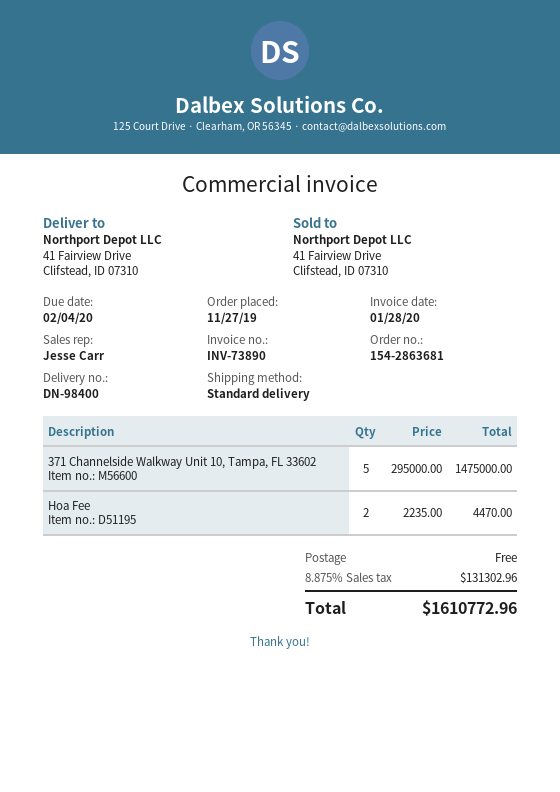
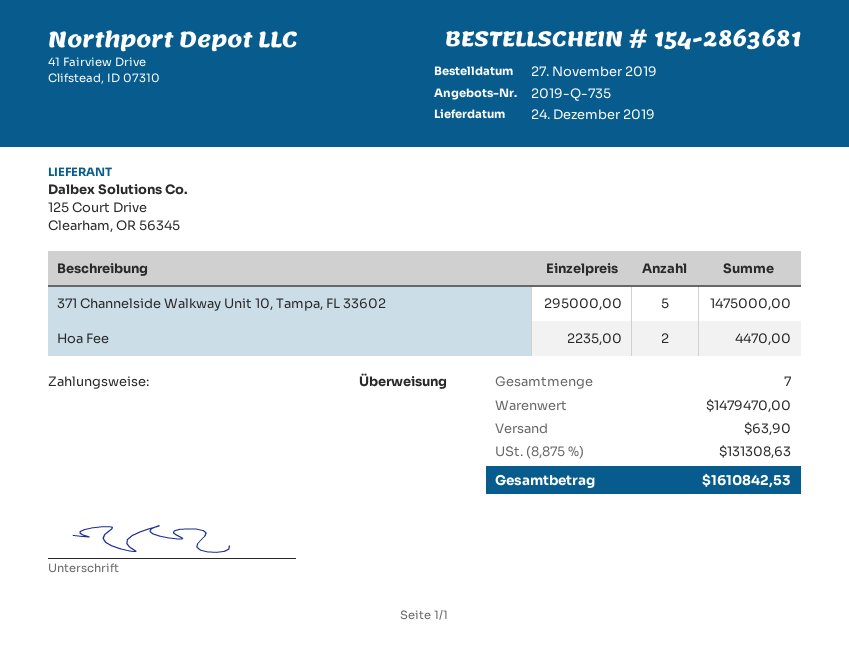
shipping: 0.00 -> 63.90
tax: 8.875% = 131302.96 -> 8.875% = 131308.63
total: 1610772.96 -> 1610842.53

